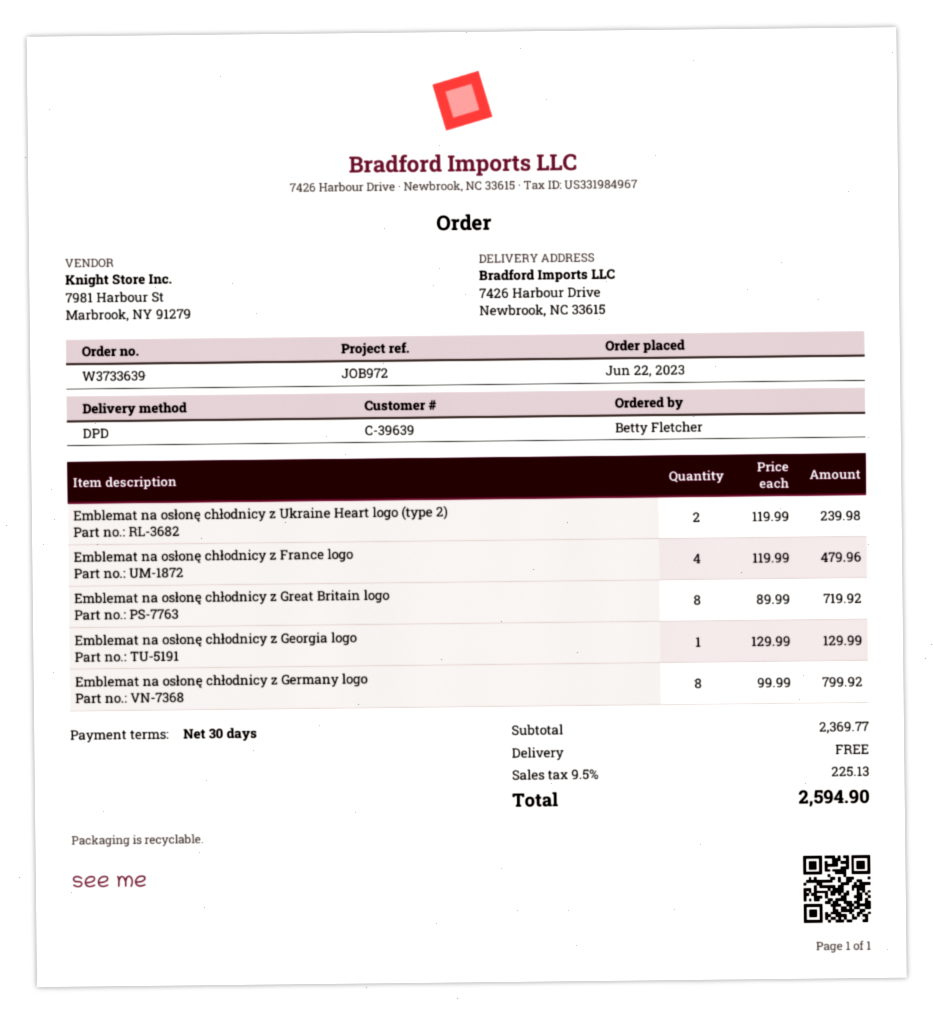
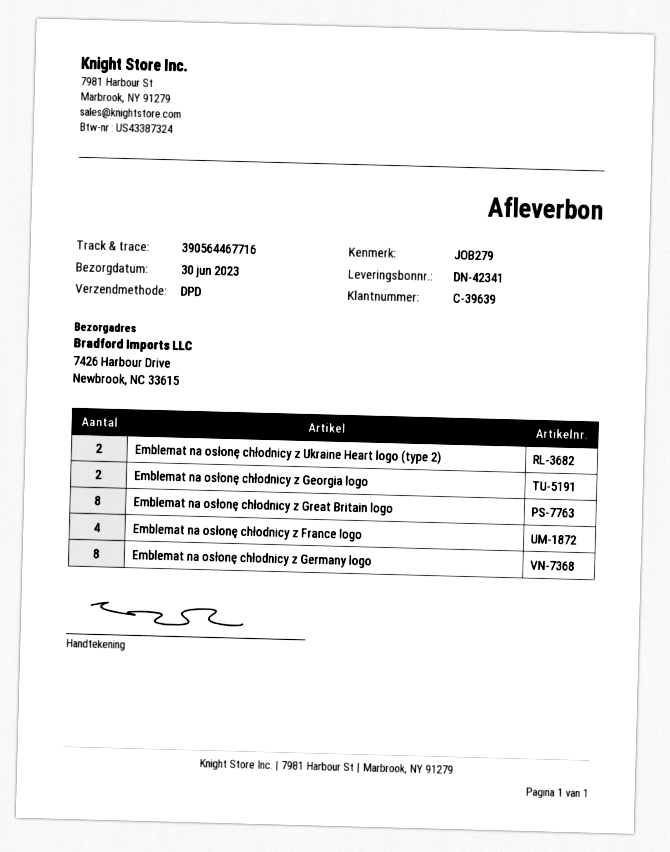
reference: JOB972 -> JOB279
Emblemat na osłonę chłodnicy z Georgia logo: 1 -> 2

